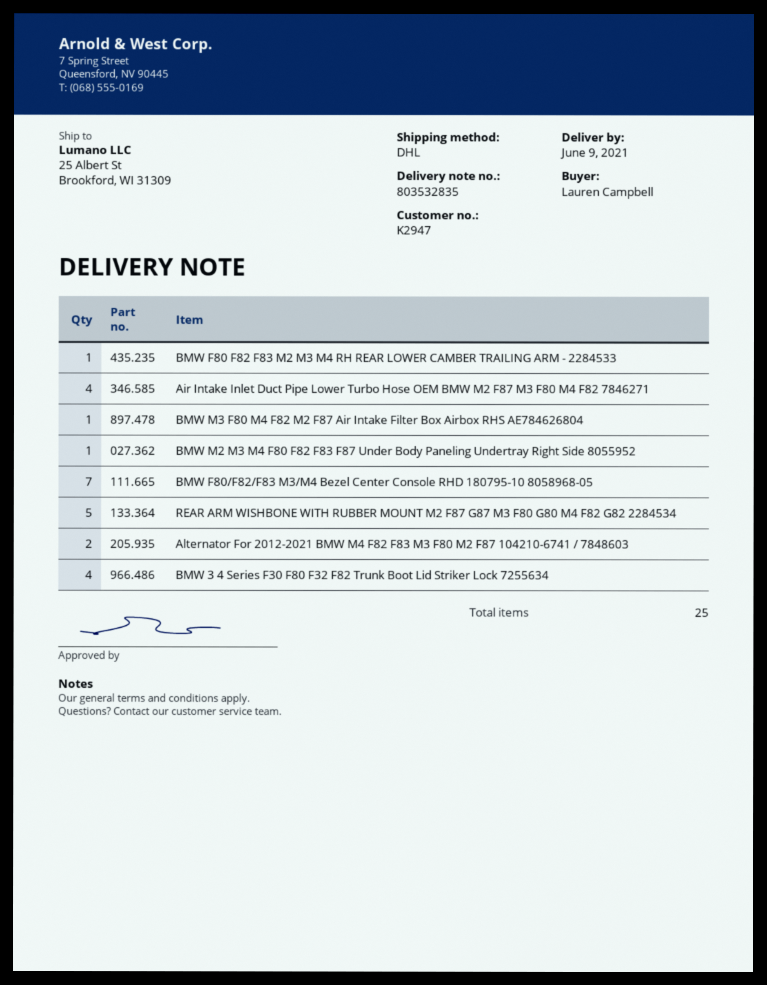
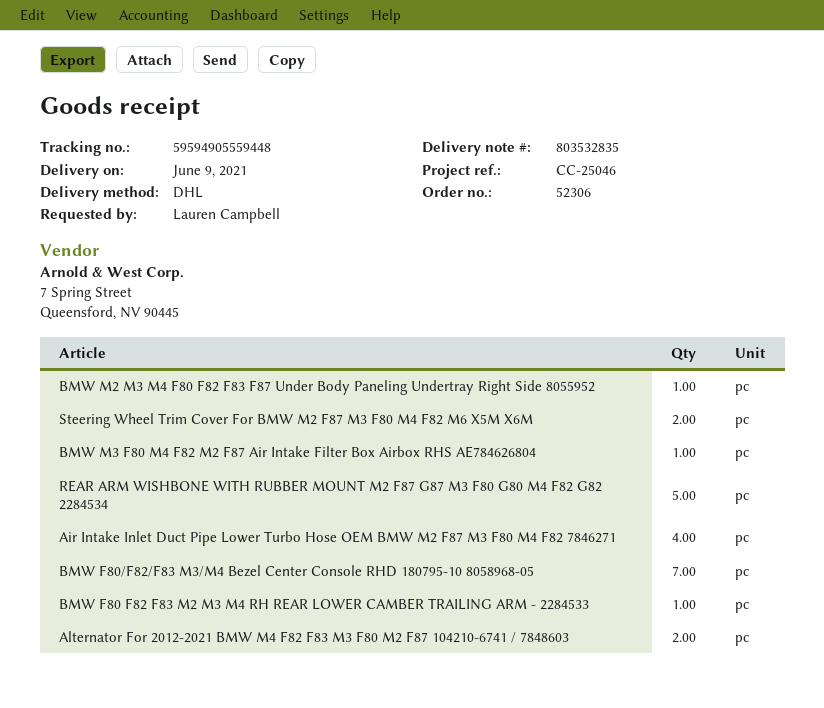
BMW 3 4 Series F30 F80 F32 F82 Trunk Boot Lid Striker Lock 7255634: 4 -> none
Steering Wheel Trim Cover For BMW M2 F87 M3 F80 M4 F82 M6 X5M X6M: none -> 2

